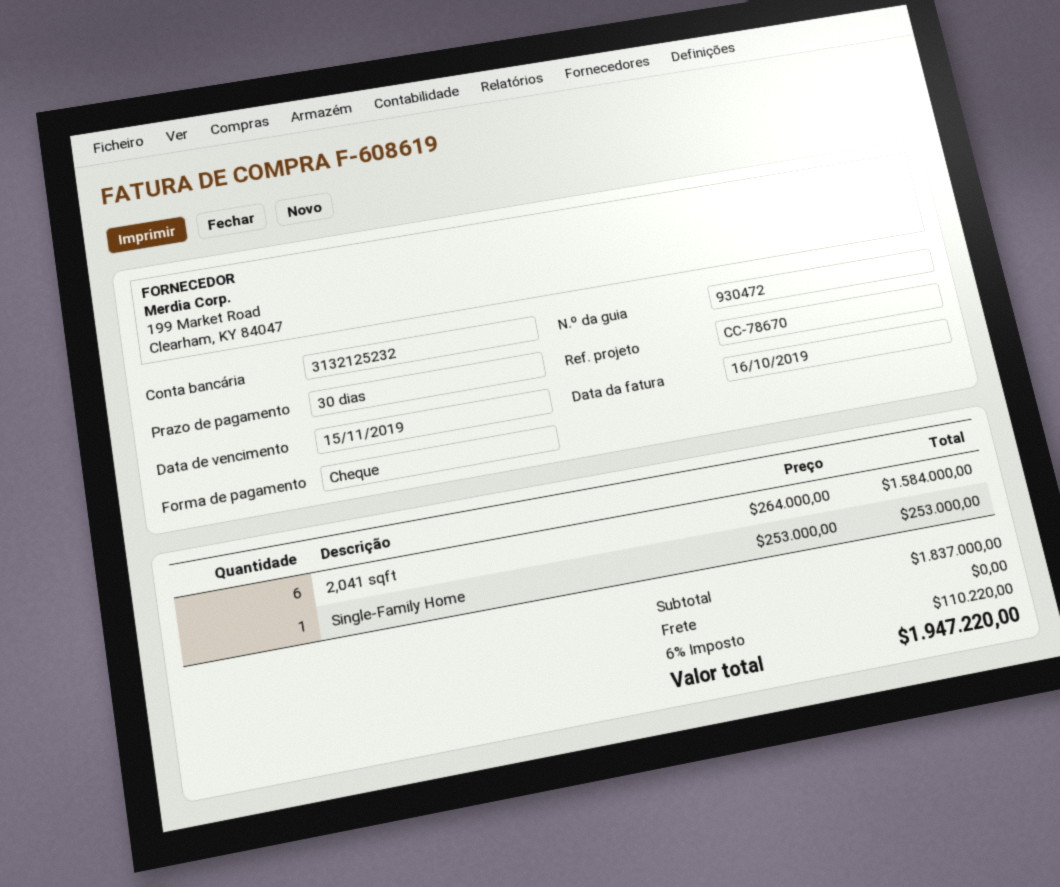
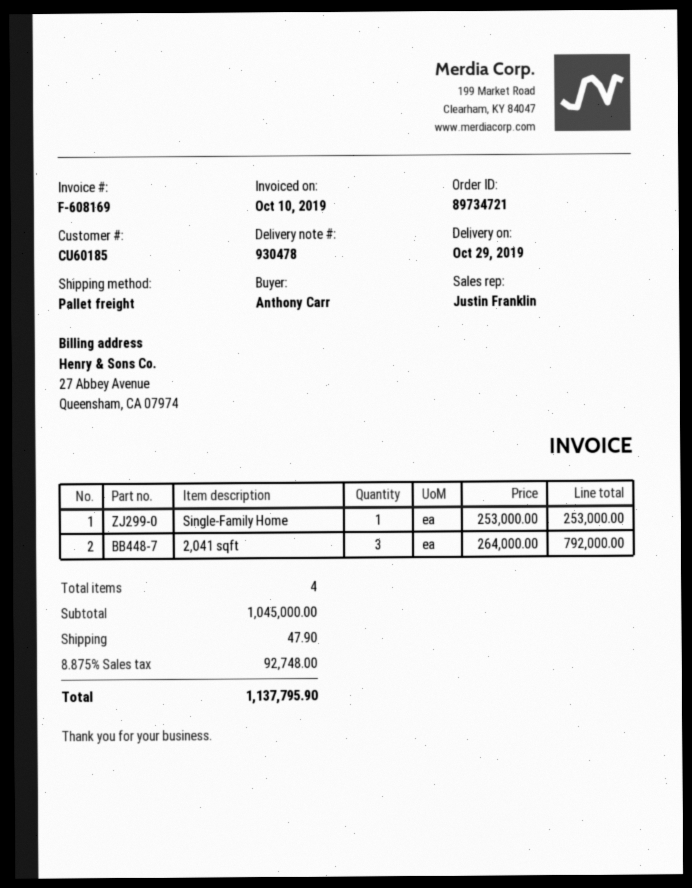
delivery note number: 930472 -> 930478
invoice number: F-608619 -> F-608169
invoice date: 2019-10-16 -> 2019-10-10
2,041 sqft: 6 x 264000.00 = 1584000.00 -> 3 x 264000.00 = 792000.00
subtotal: 1837000.00 -> 1045000.00
shipping: 0.00 -> 47.90
tax: 6% = 110220.00 -> 8.875% = 92748.00
total: 1947220.00 -> 1137795.90

